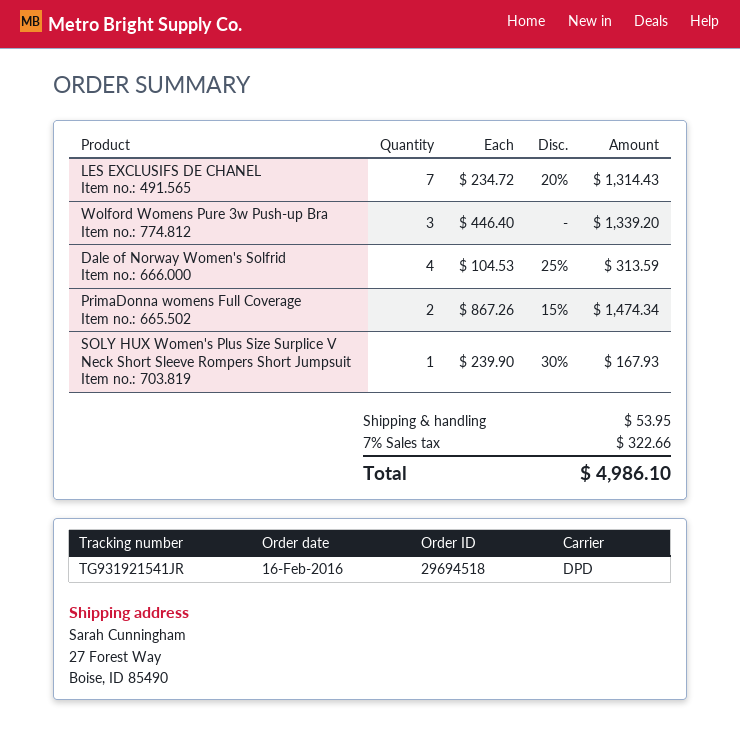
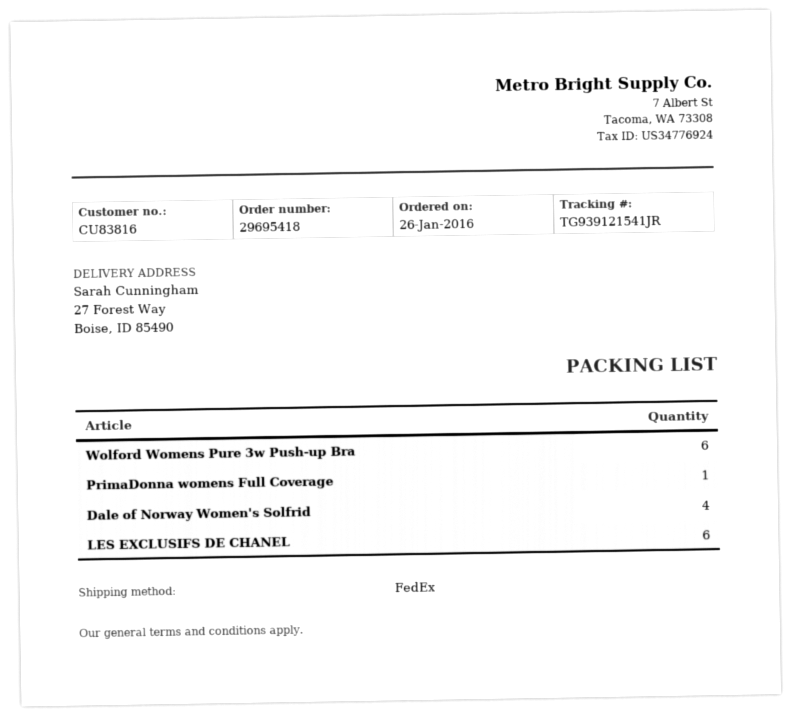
order number: 29694518 -> 29695418
order date: 2016-02-16 -> 2016-01-26
shipping method: DPD -> FedEx
tracking number: TG931921541JR -> TG939121541JR
LES EXCLUSIFS DE CHANEL: 7 -> 6
Wolford Womens Pure 3w Push-up Bra: 3 -> 6
PrimaDonna womens Full Coverage: 2 -> 1
SOLY HUX Women's Plus Size Surplice V Neck Short Sleeve Rompers Short Jumpsuit: 1 -> none

